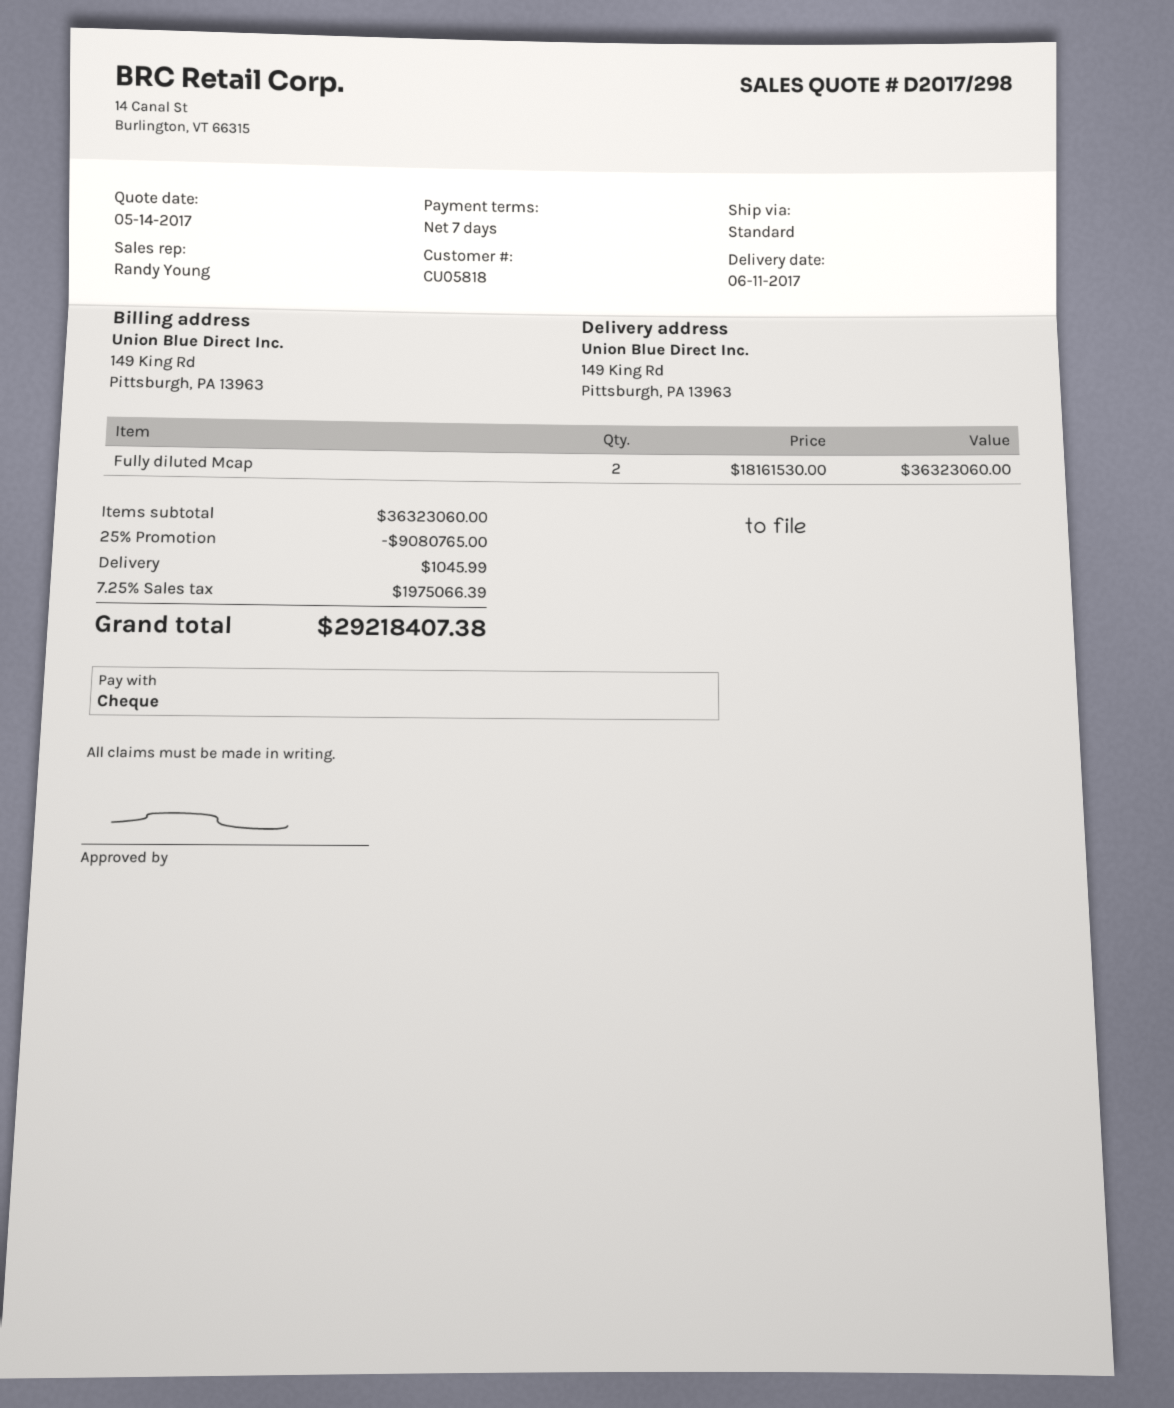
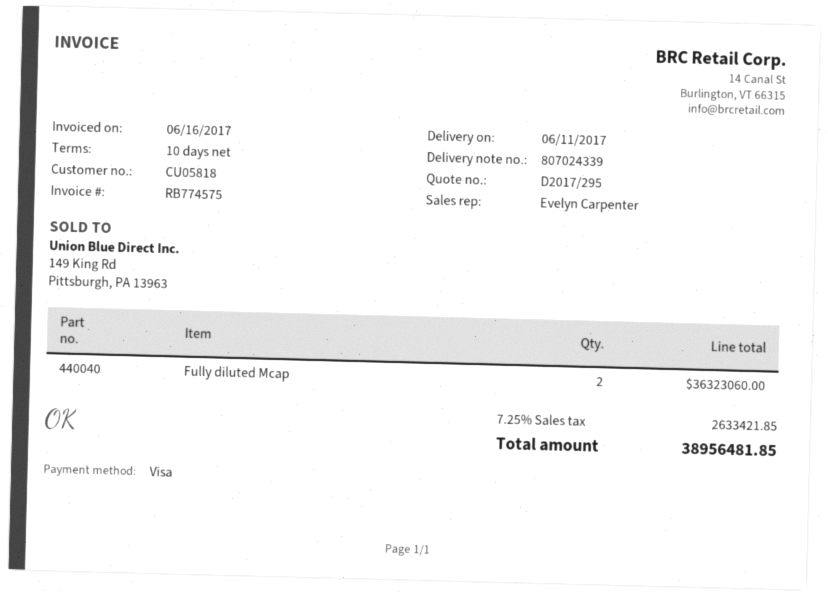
quote number: D2017/298 -> D2017/295
payment terms: 7 days -> 10 days
sales rep: Randy Young -> Evelyn Carpenter
payment method: cheque -> Visa
discount: 25% = 9080765.00 -> none
shipping: 1045.99 -> none
tax: 7.25% = 1975066.39 -> 7.25% = 2633421.85
total: 29218407.38 -> 38956481.85

